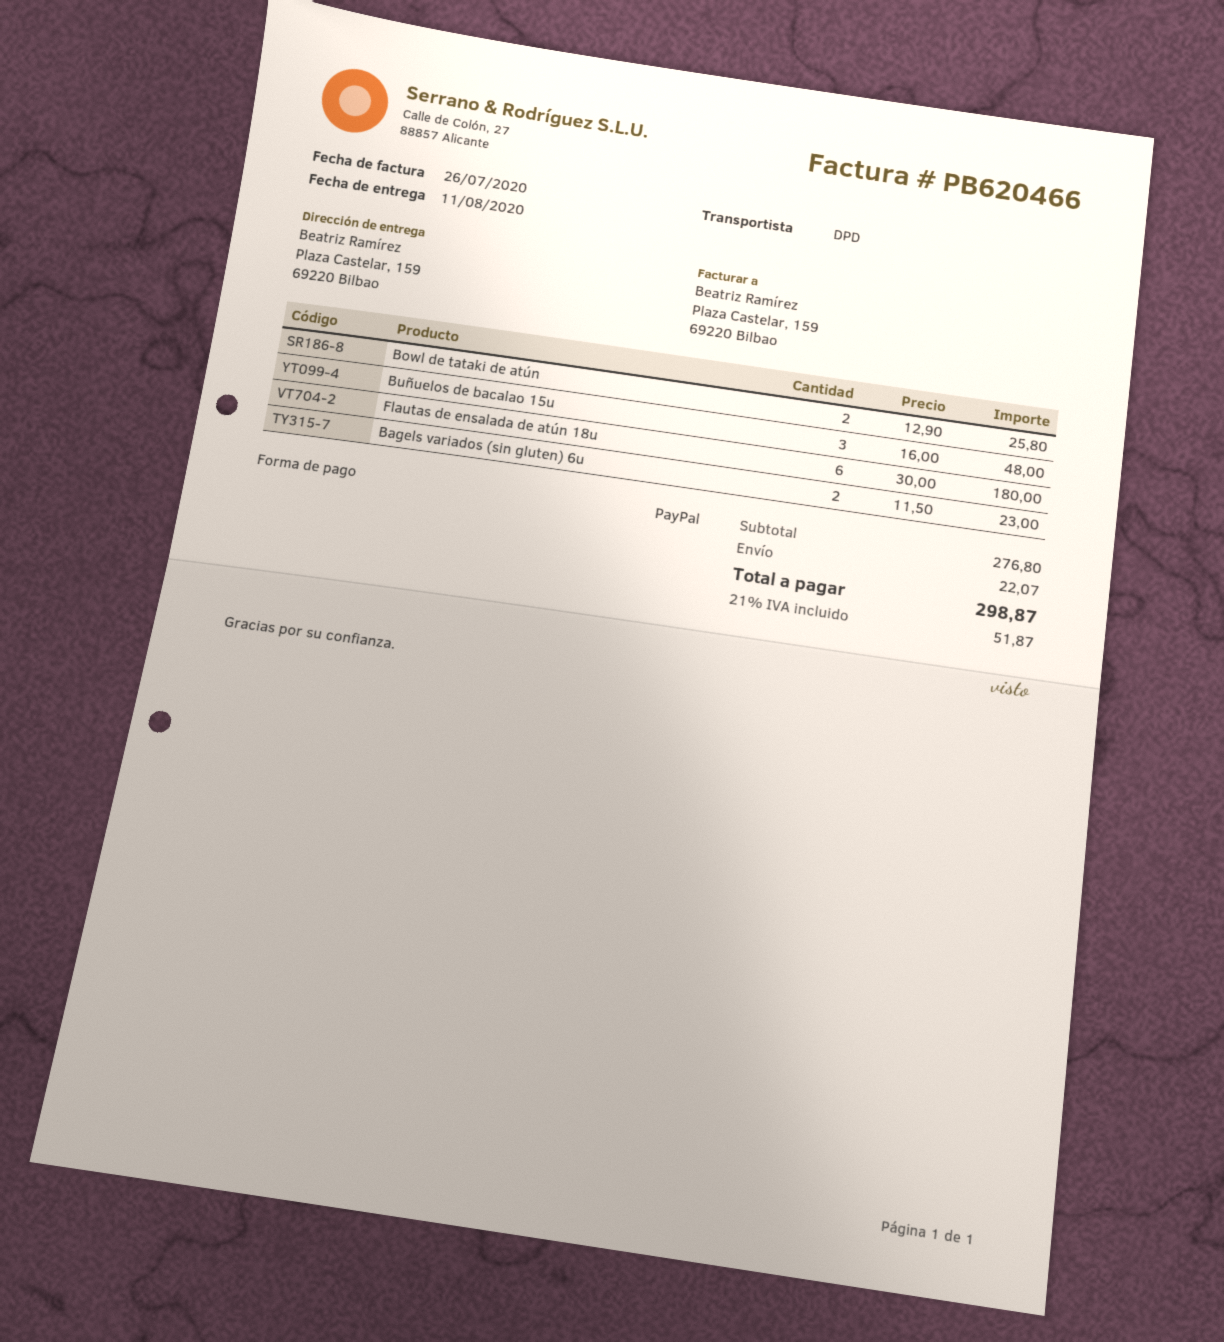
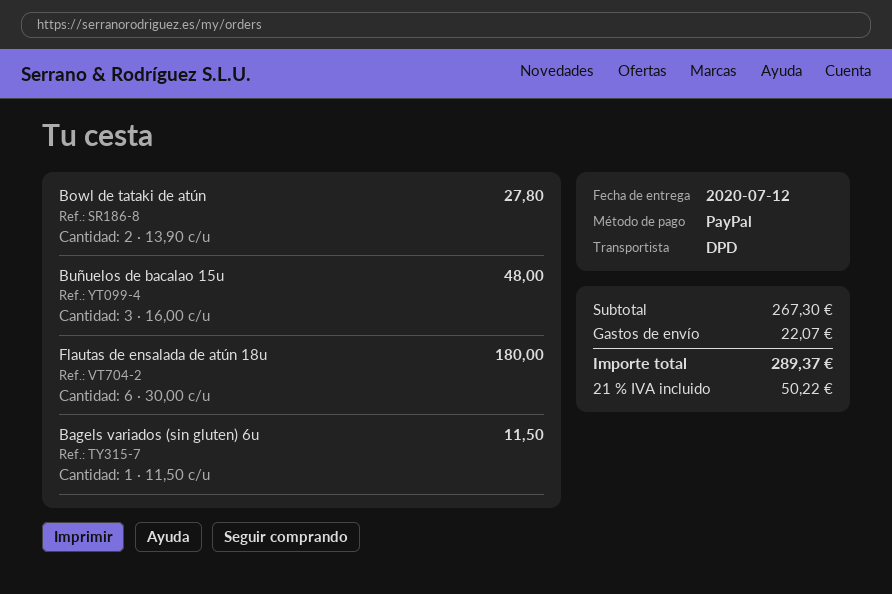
delivery date: 2020-08-11 -> 2020-07-12
Bowl de tataki de atún: 2 x 12.90 = 25.80 -> 2 x 13.90 = 27.80
Bagels variados (sin gluten) 6u: 2 x 11.50 = 23.00 -> 1 x 11.50 = 11.50
subtotal: 276.80 -> 267.30
tax: 21% = 51.87 -> 21% = 50.22
total: 298.87 -> 289.37

